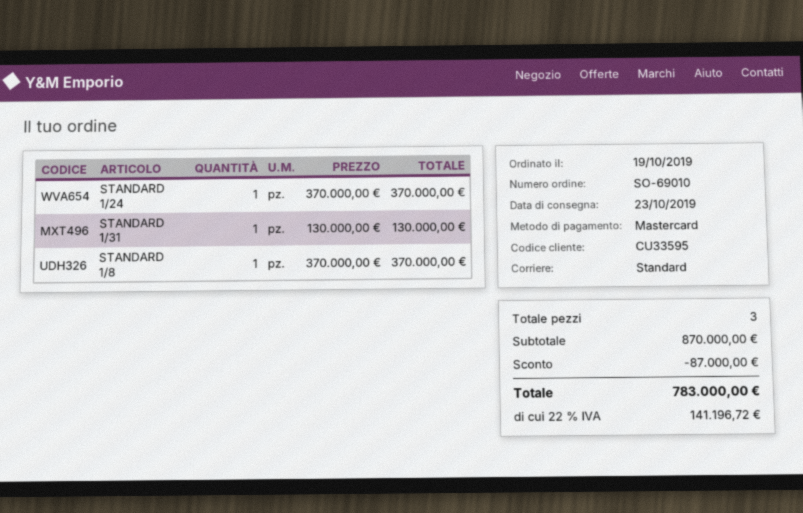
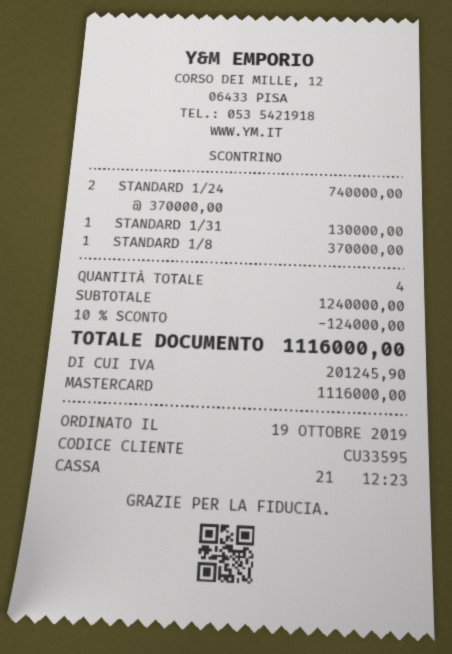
STANDARD 1/24: 1 x 370000.00 = 370000.00 -> 2 x 370000.00 = 740000.00
total quantity: 3 -> 4
subtotal: 870000.00 -> 1240000.00
discount: 87000.00 -> 124000.00
tax: 141196.72 -> 201245.90
total: 783000.00 -> 1116000.00

